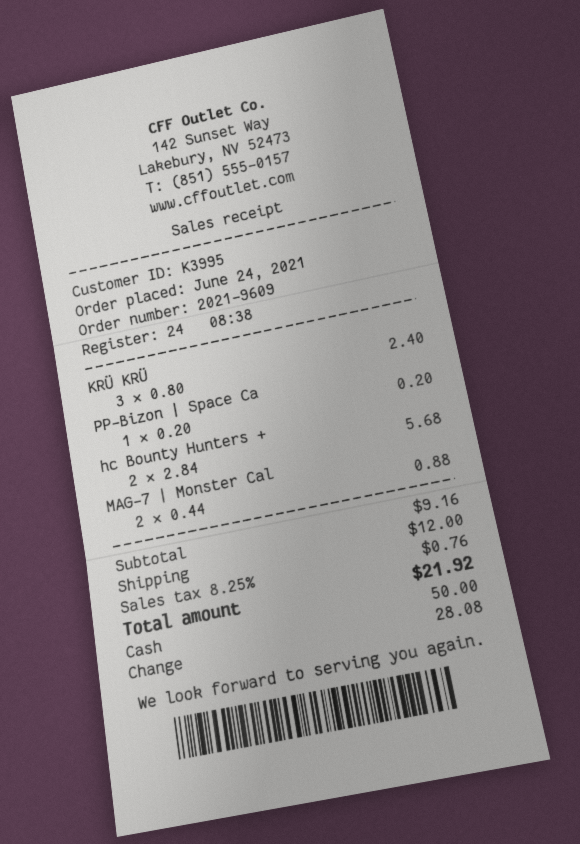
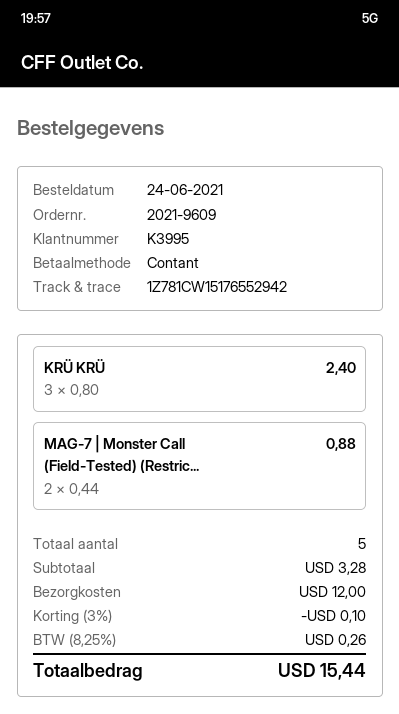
PP-Bizon | Space Ca: 1 x 0.20 = 0.20 -> none
hc Bounty Hunters +: 2 x 2.84 = 5.68 -> none
subtotal: 9.16 -> 3.28
discount: none -> 3% = 0.10
tax: 8.25% = 0.76 -> 8.25% = 0.26
total: 21.92 -> 15.44

